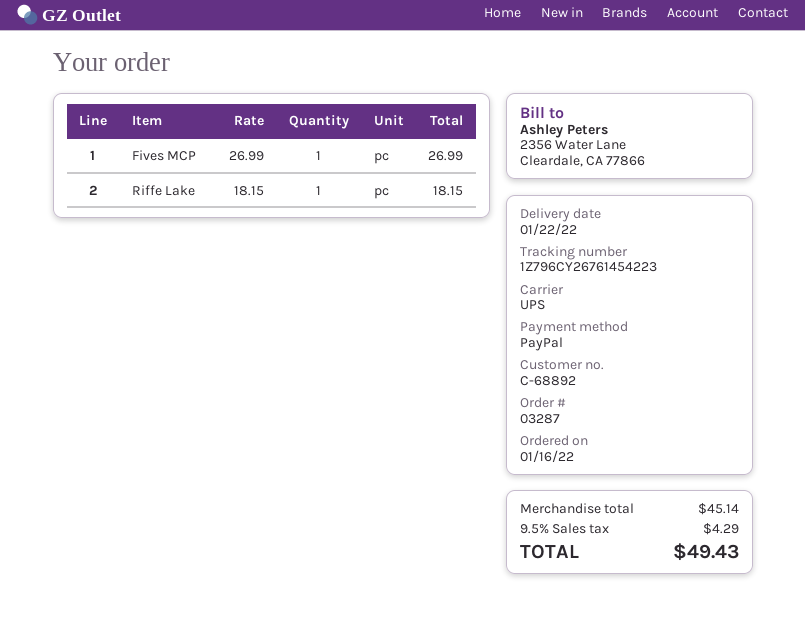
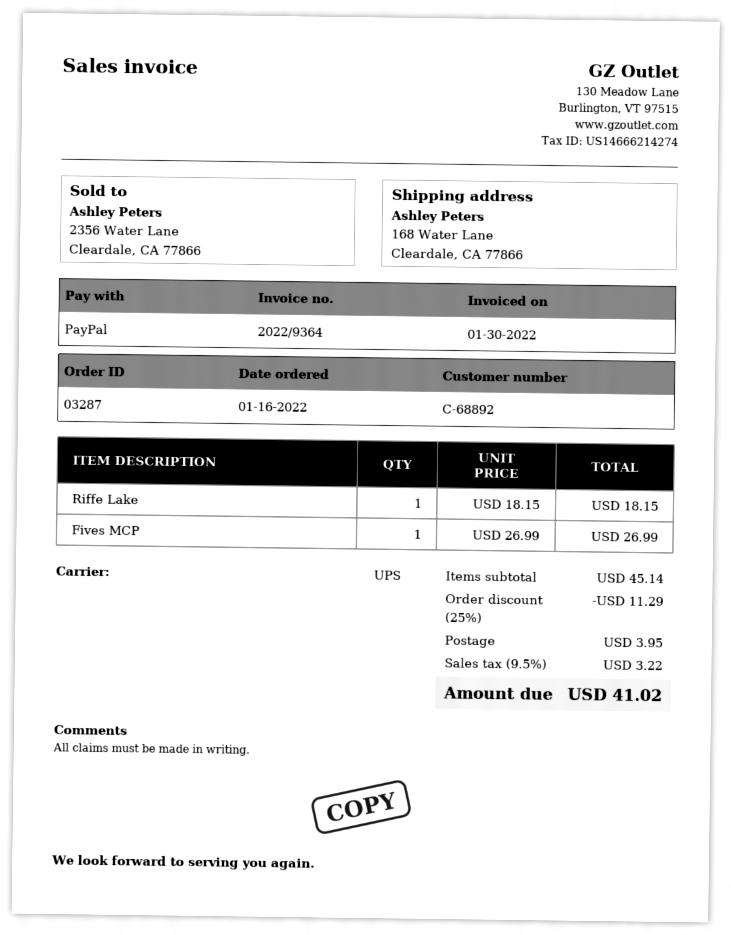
discount: none -> 25% = 11.29
shipping: none -> 3.95
tax: 9.5% = 4.29 -> 9.5% = 3.22
total: 49.43 -> 41.02

